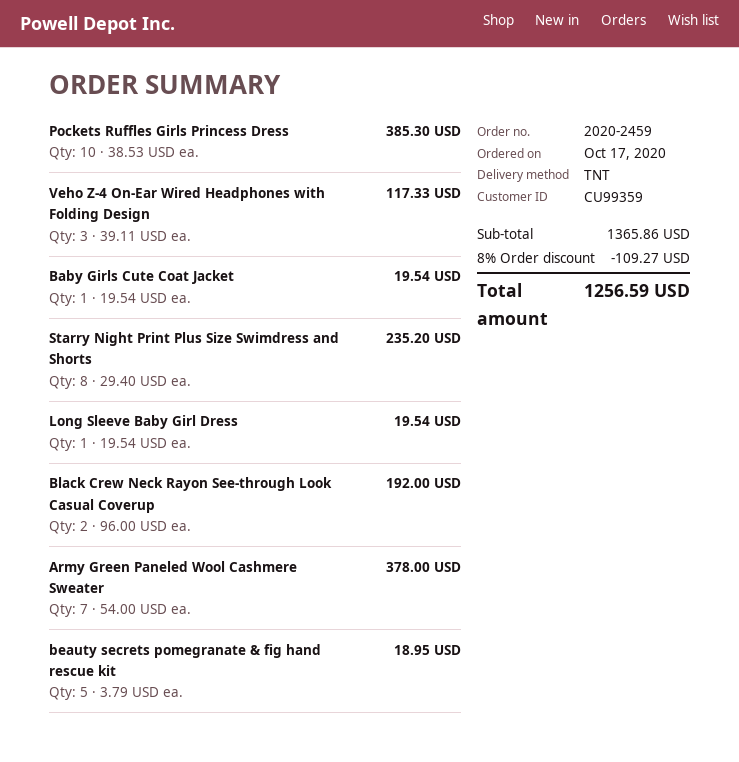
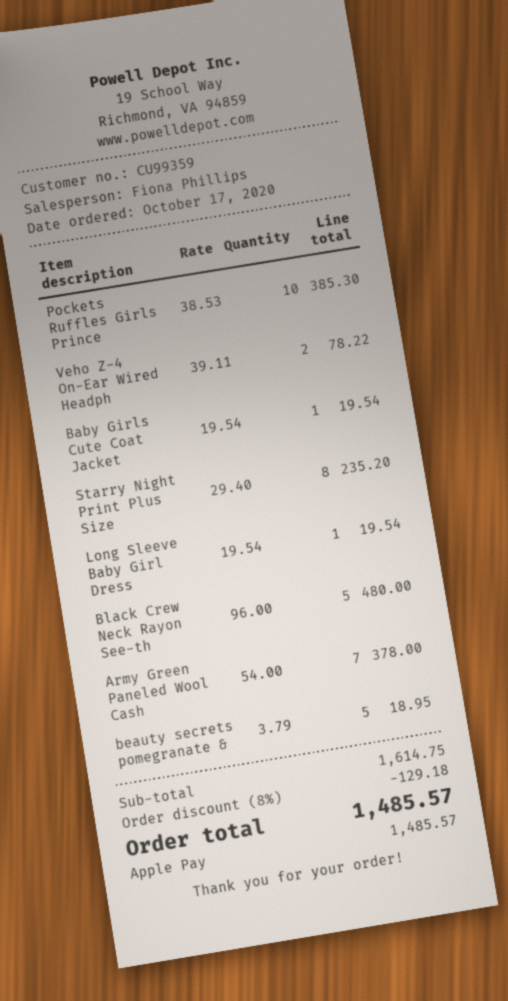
Veho Z-4 On-Ear Wired Headphones with Folding Design: 3 x 39.11 = 117.33 -> 2 x 39.11 = 78.22
Black Crew Neck Rayon See-through Look Casual Coverup: 2 x 96.00 = 192.00 -> 5 x 96.00 = 480.00
subtotal: 1365.86 -> 1614.75
discount: 8% = 109.27 -> 8% = 129.18
total: 1256.59 -> 1485.57

